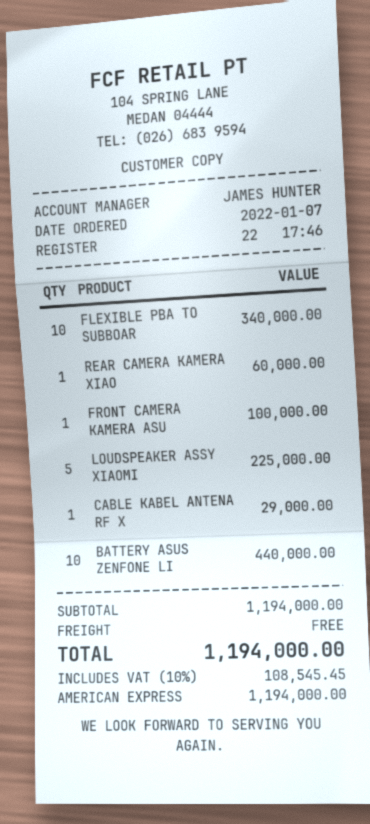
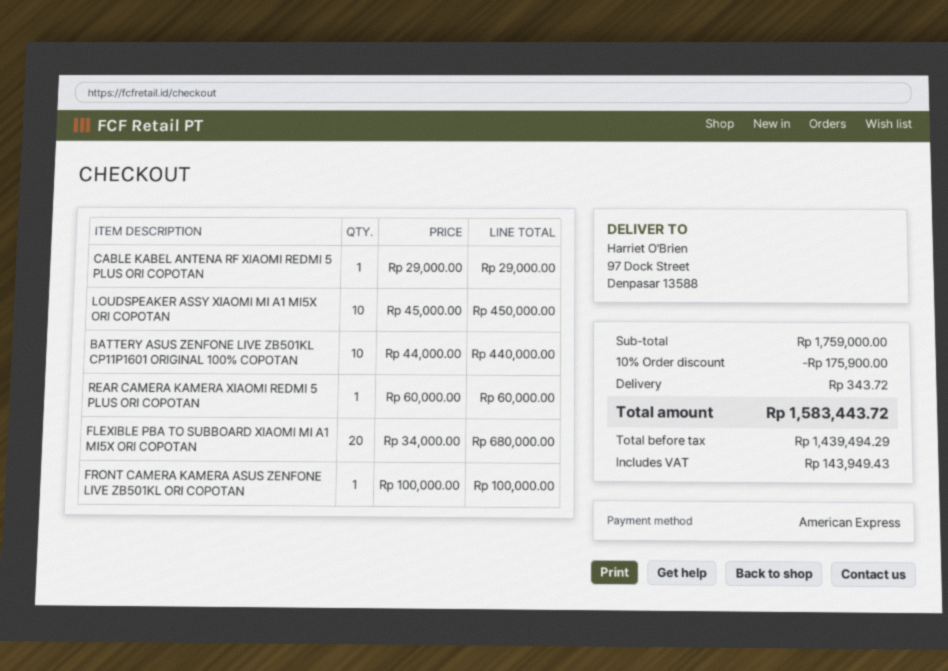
FLEXIBLE PBA TO SUBBOAR: 10 for 340000.00 -> 20 for 680000.00
LOUDSPEAKER ASSY XIAOMI: 5 for 225000.00 -> 10 for 450000.00
subtotal: 1194000.00 -> 1759000.00
discount: none -> 10% = 175900.00
shipping: 0.00 -> 343.72
tax: 108545.45 -> 143949.43
total: 1194000.00 -> 1583443.72

